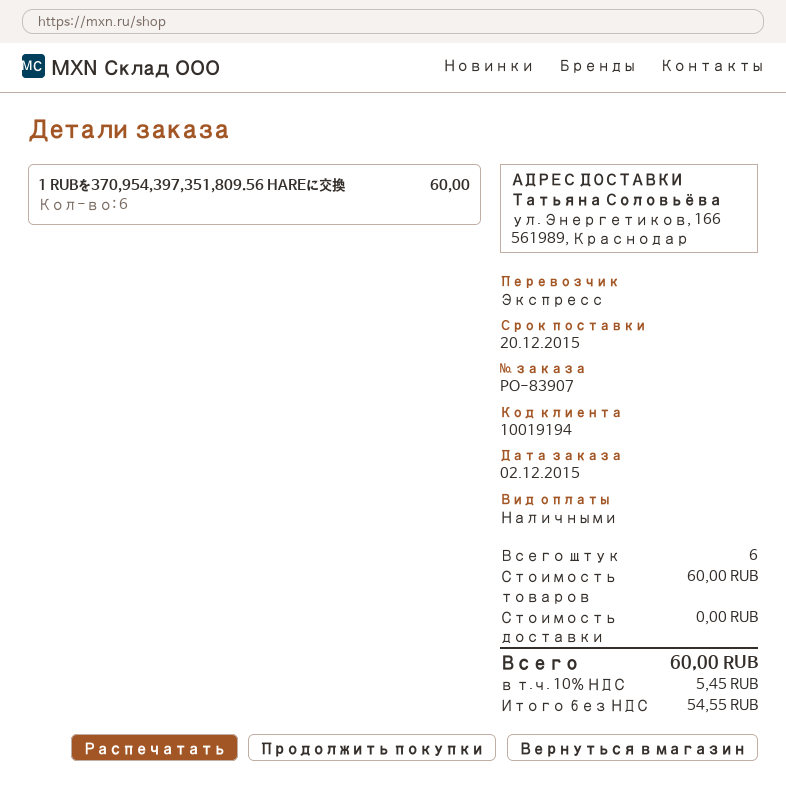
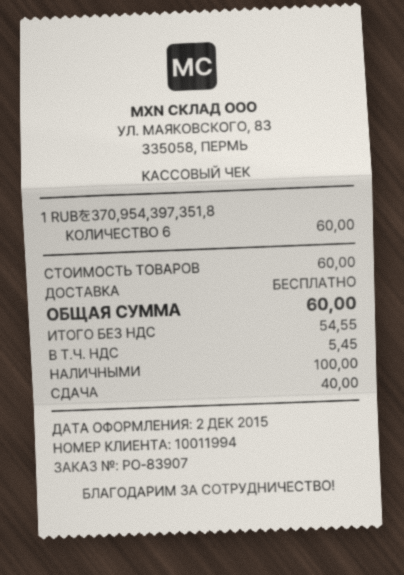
customer number: 10019194 -> 10011994

